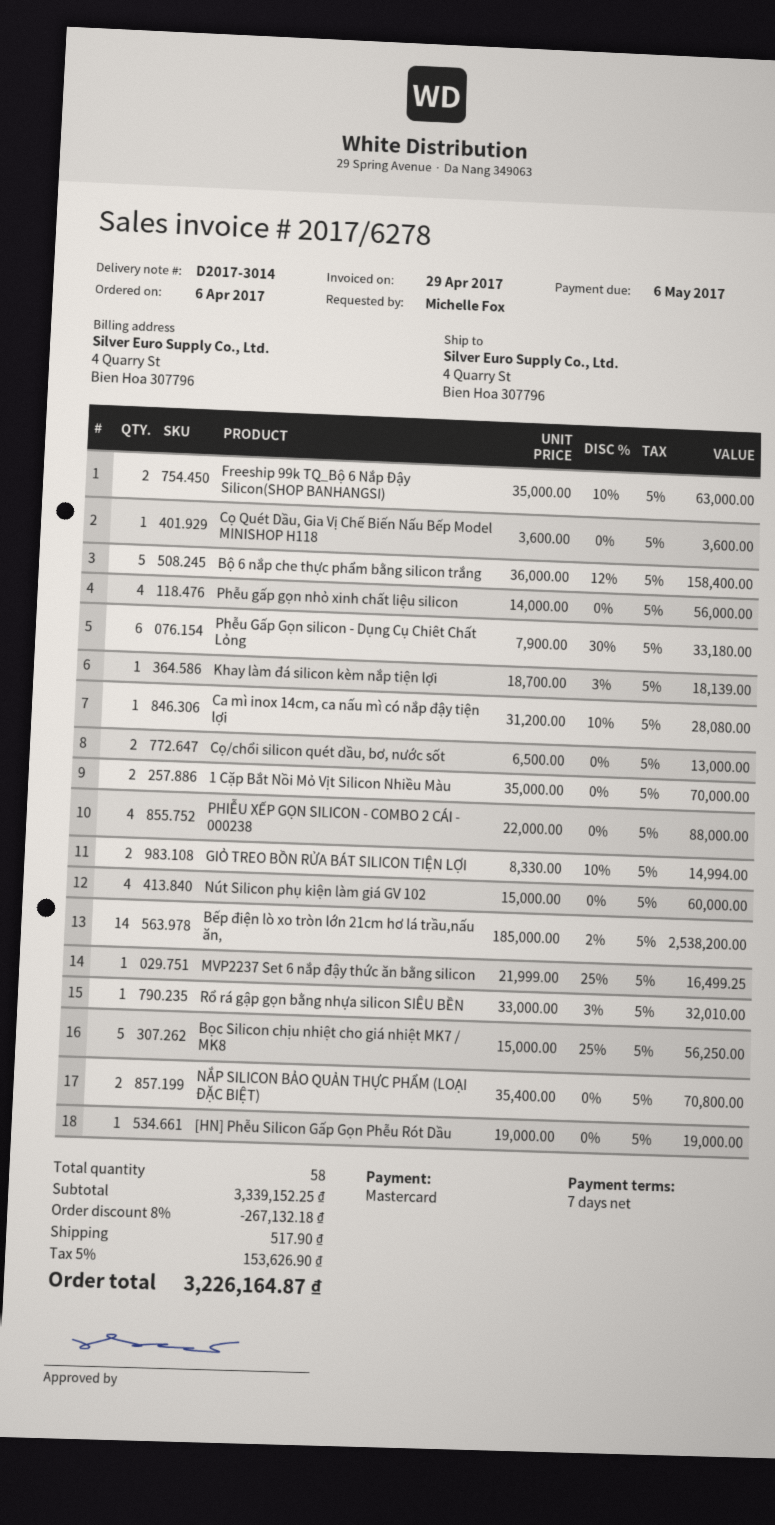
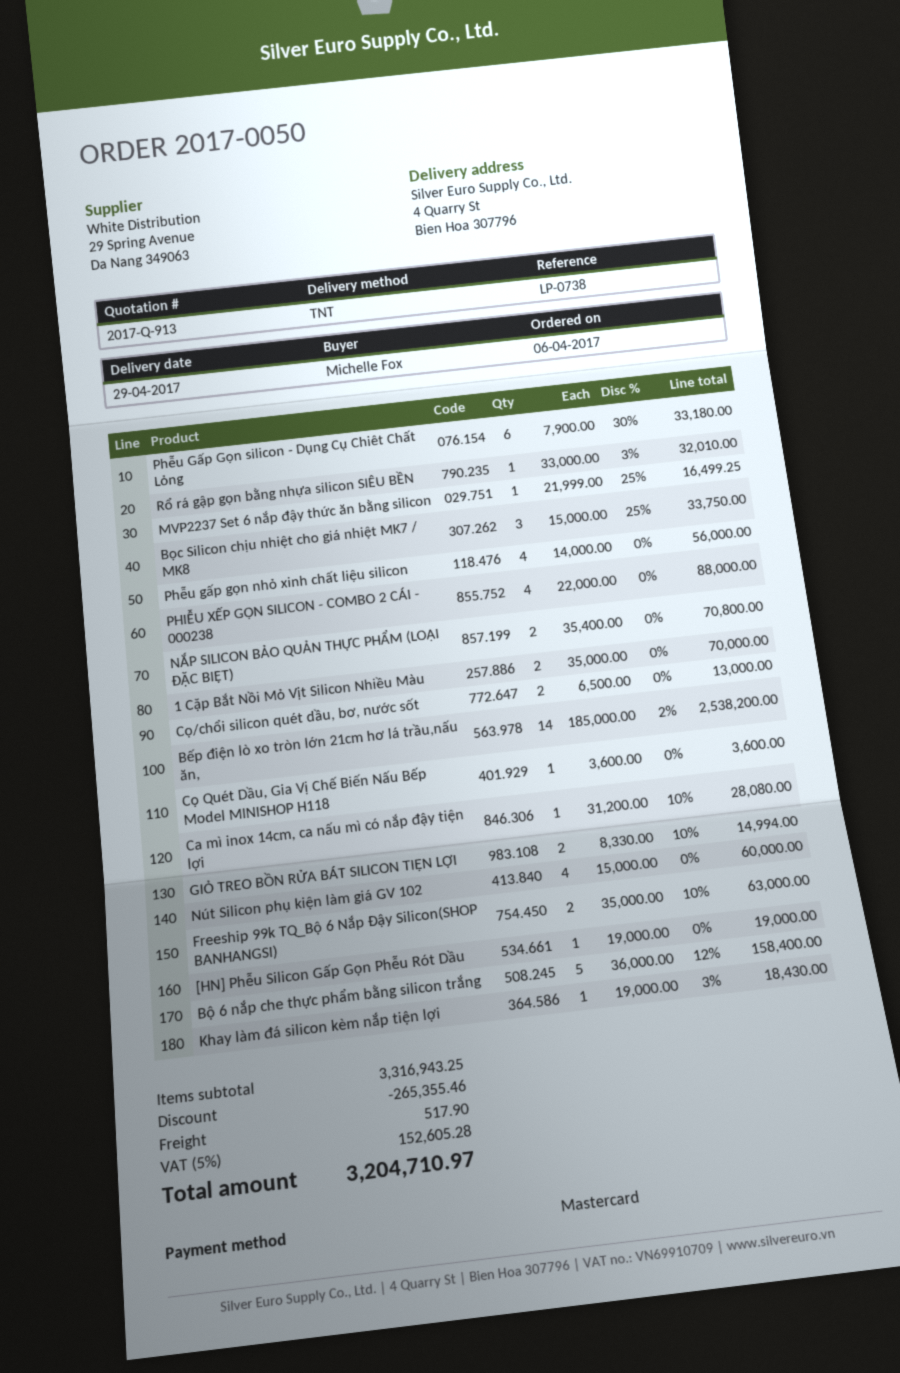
Khay làm đá silicon kèm nắp tiện lợi: 1 x 18700.00 - 3% = 18139.00 -> 1 x 19000.00 - 3% = 18430.00
Bọc Silicon chịu nhiệt cho giá nhiệt MK7 / MK8: 5 x 15000.00 - 25% = 56250.00 -> 3 x 15000.00 - 25% = 33750.00
subtotal: 3339152.25 -> 3316943.25
discount: 267132.18 -> 265355.46
tax: 5% = 153626.90 -> 5% = 152605.28
total: 3226164.87 -> 3204710.97

